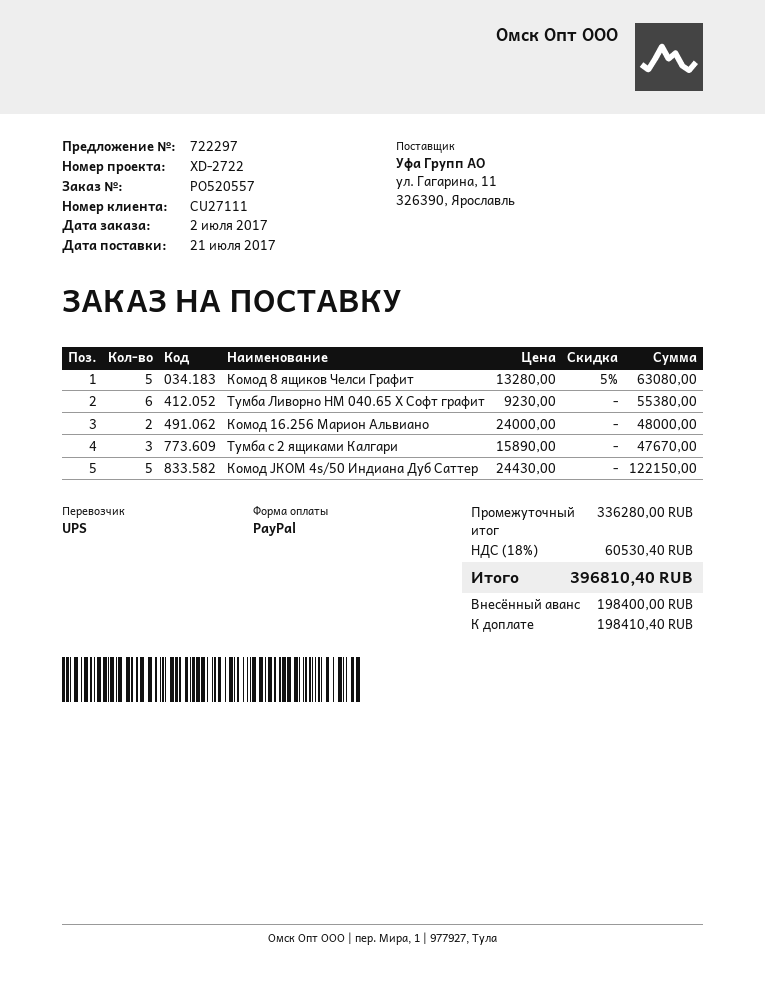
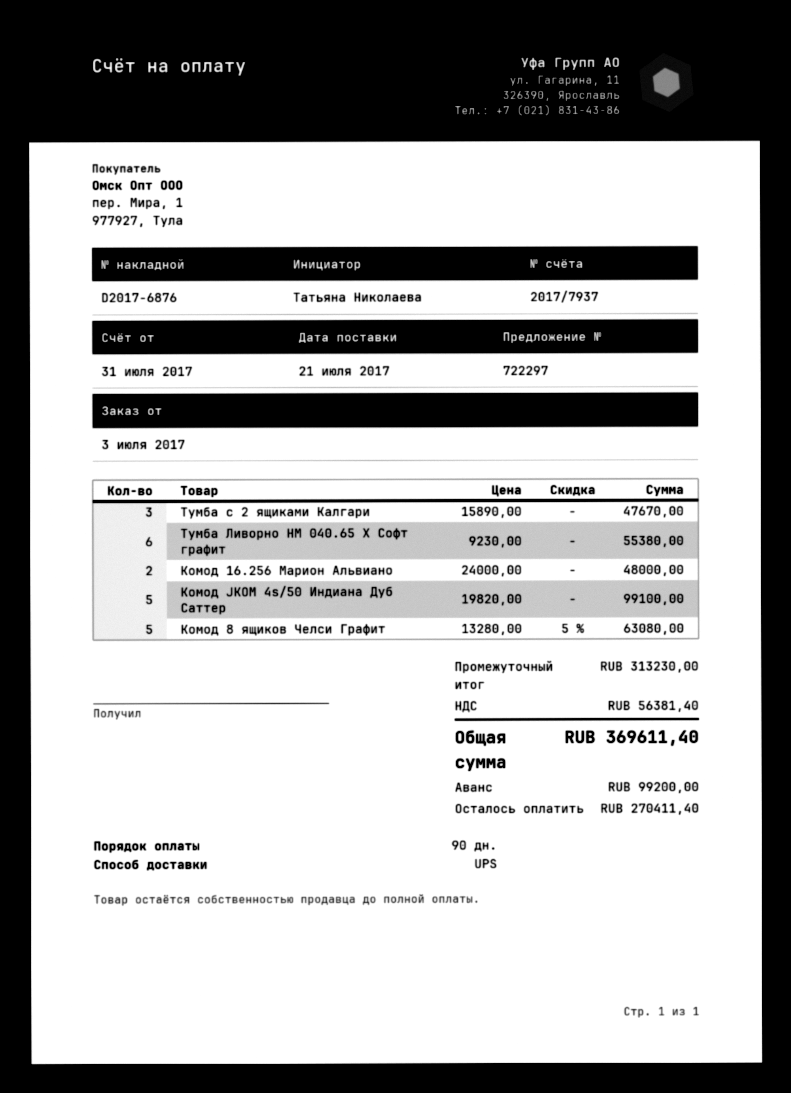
order date: 2017-07-02 -> 2017-07-03
Комод JКОМ 4s/50 Индиана Дуб Саттер: 5 x 24430.00 = 122150.00 -> 5 x 19820.00 = 99100.00
subtotal: 336280.00 -> 313230.00
tax: 60530.40 -> 56381.40
total: 396810.40 -> 369611.40
deposit: 198400.00 -> 99200.00
balance: 198410.40 -> 270411.40

